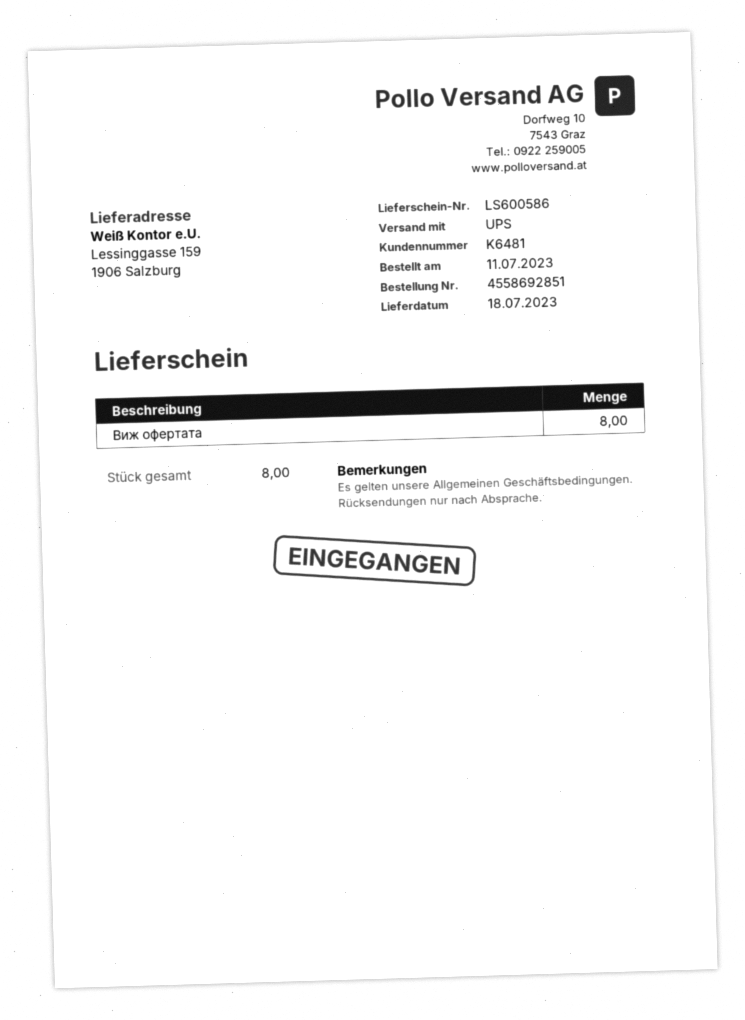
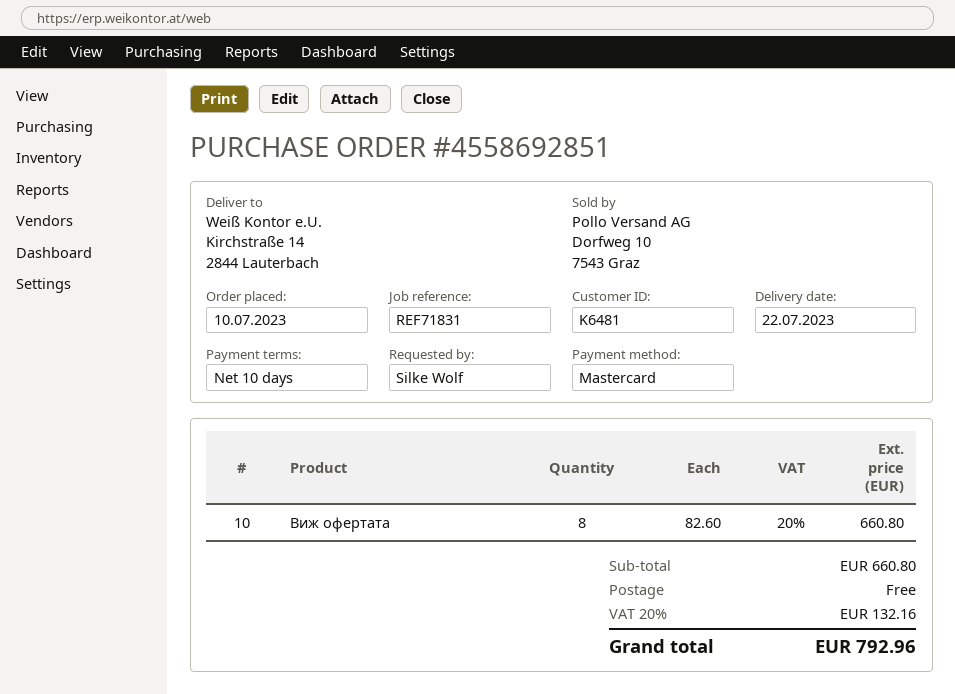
order date: 2023-07-11 -> 2023-07-10
delivery date: 2023-07-18 -> 2023-07-22
ship to: Lessinggasse 159, 1906 Salzburg -> Kirchstraße 14, 2844 Lauterbach

